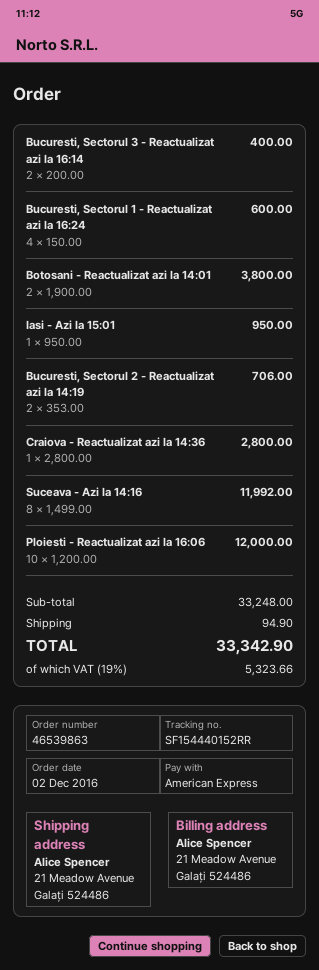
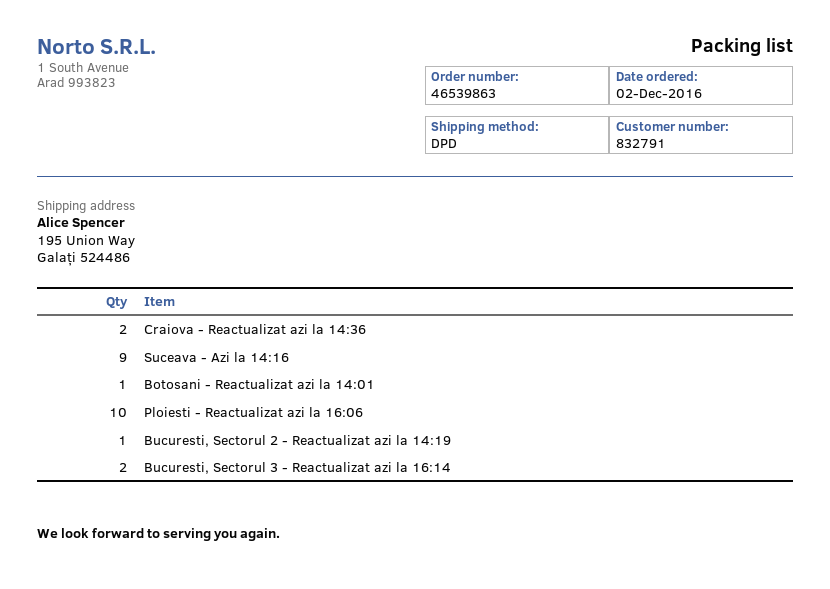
ship to: 21 Meadow Avenue, Galați 524486 -> 195 Union Way, Galați 524486
Bucuresti, Sectorul 1 - Reactualizat azi la 16:24: 4 -> none
Botosani - Reactualizat azi la 14:01: 2 -> 1
Iasi - Azi la 15:01: 1 -> none
Bucuresti, Sectorul 2 - Reactualizat azi la 14:19: 2 -> 1
Craiova - Reactualizat azi la 14:36: 1 -> 2
Suceava - Azi la 14:16: 8 -> 9

